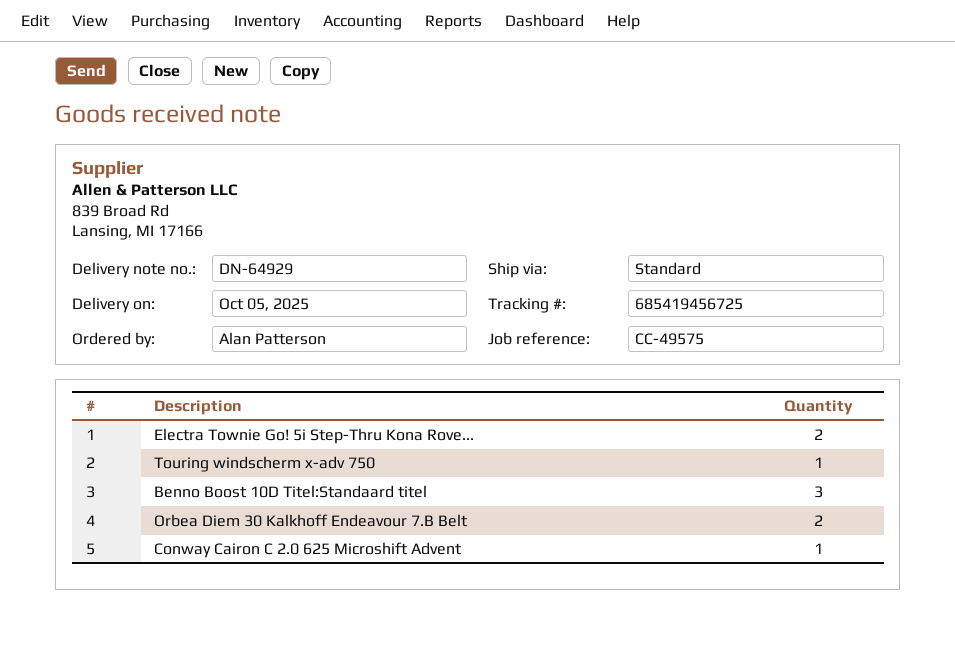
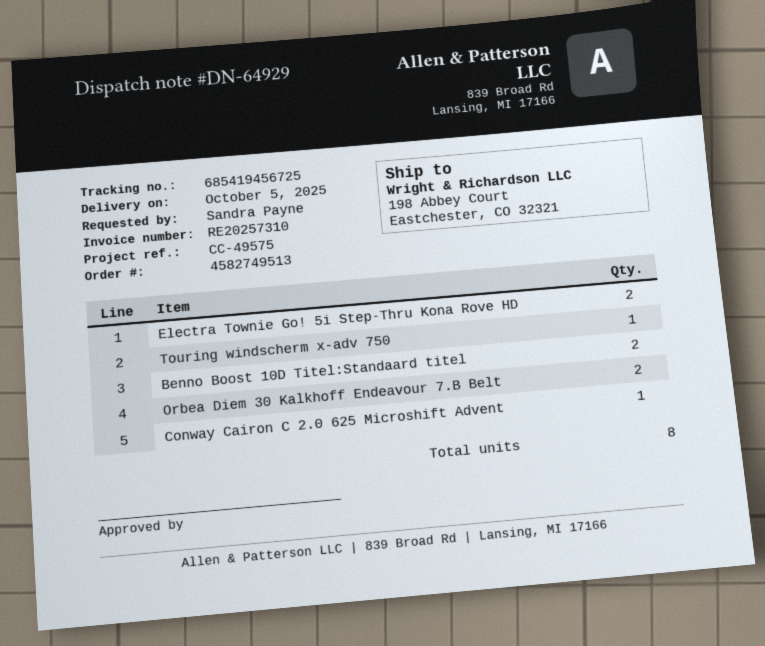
ordered by: Alan Patterson -> Sandra Payne
Benno Boost 10D Titel:Standaard titel: 3 -> 2

